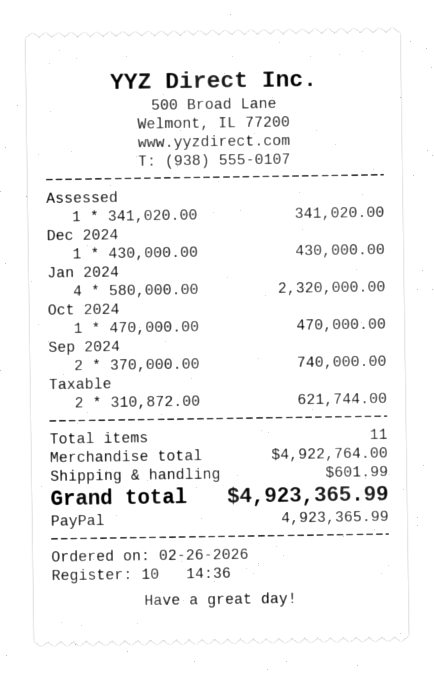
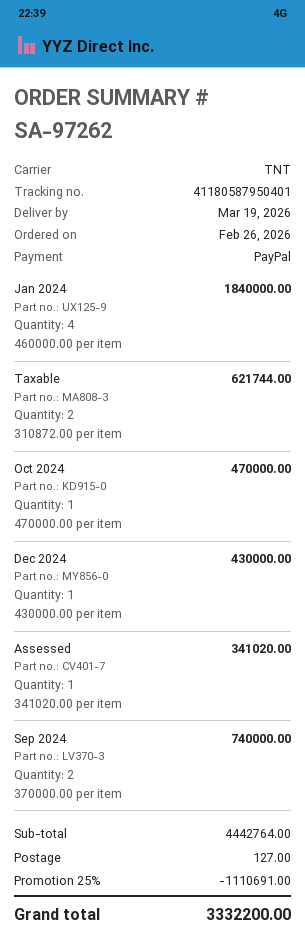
Jan 2024: 4 x 580000.00 = 2320000.00 -> 4 x 460000.00 = 1840000.00
subtotal: 4922764.00 -> 4442764.00
discount: none -> 25% = 1110691.00
shipping: 601.99 -> 127.00
total: 4923365.99 -> 3332200.00

